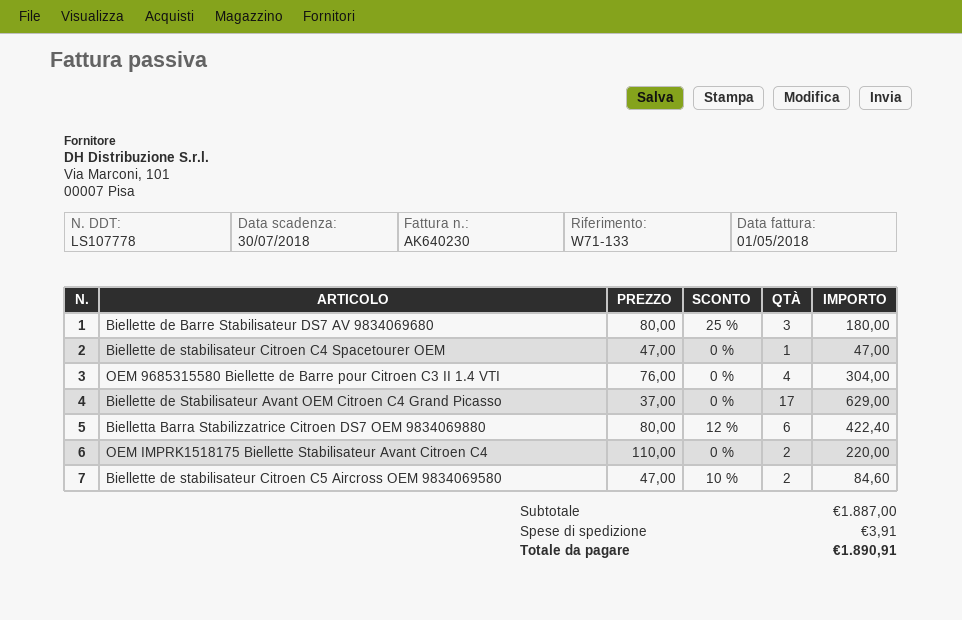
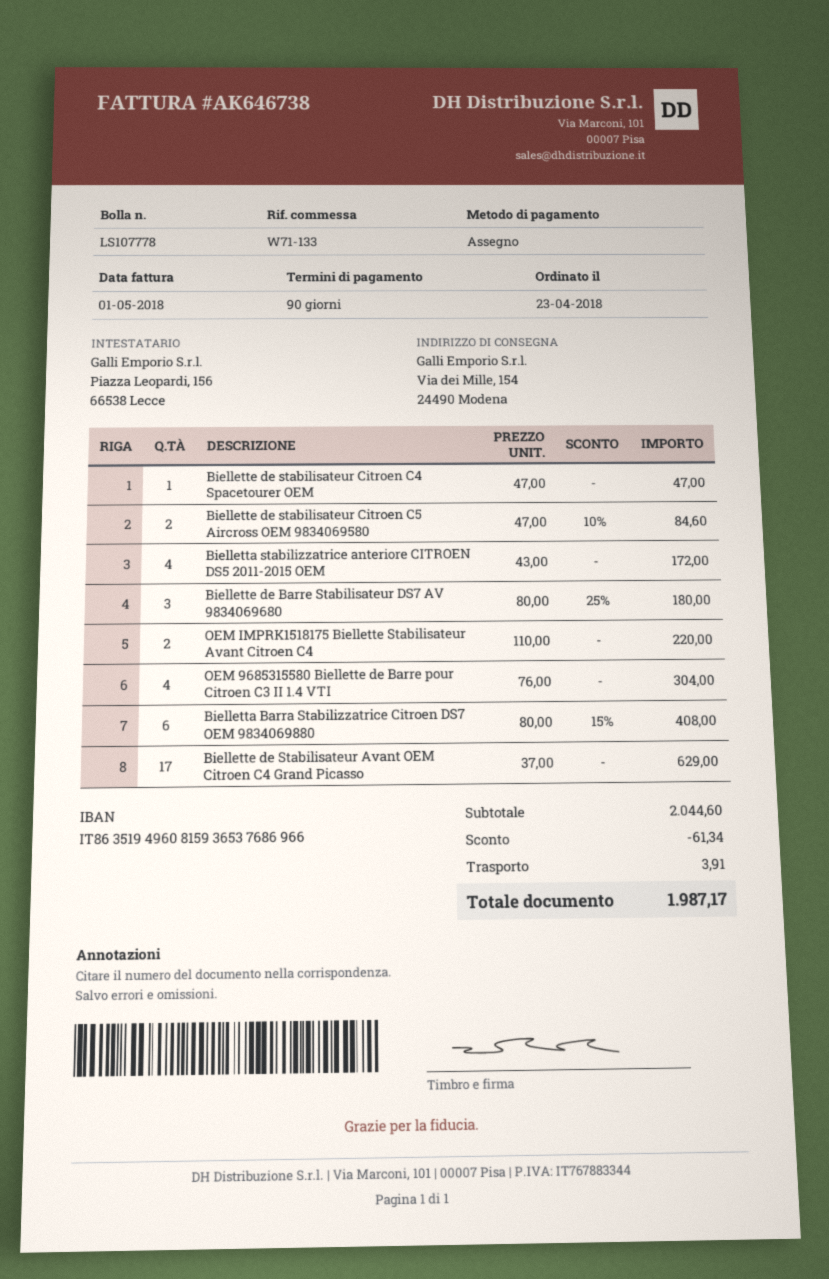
invoice number: AK640230 -> AK646738
Bielletta Barra Stabilizzatrice Citroen DS7 OEM 9834069880: 6 x 80.00 - 12% = 422.40 -> 6 x 80.00 - 15% = 408.00
Bielletta stabilizzatrice anteriore CITROEN DS5 2011-2015 OEM: none -> 4 x 43.00 = 172.00
subtotal: 1887.00 -> 2044.60
discount: none -> 61.34
total: 1890.91 -> 1987.17

